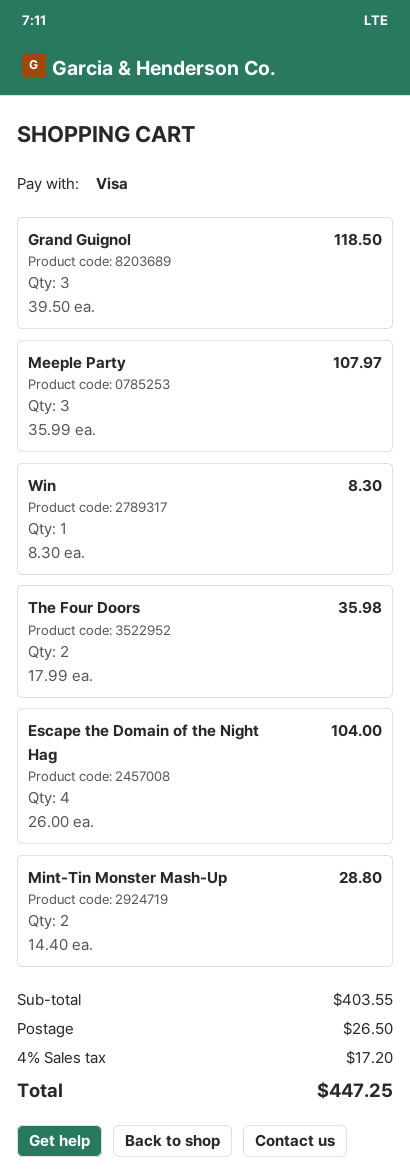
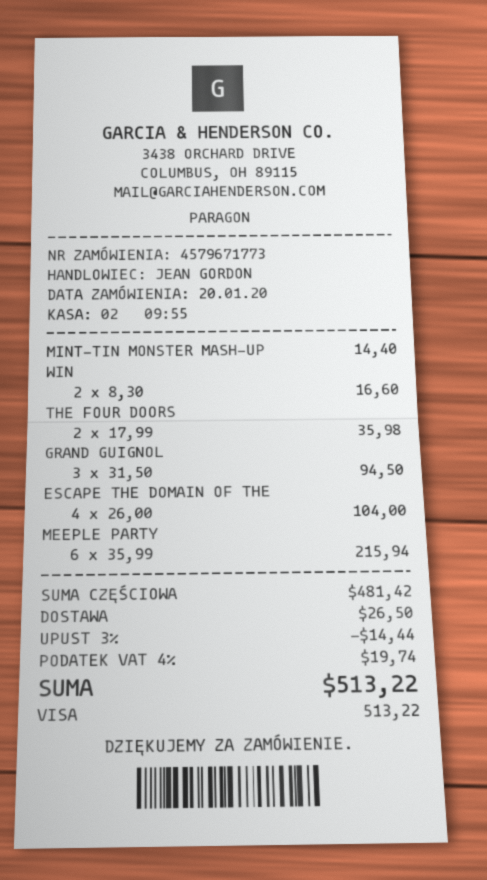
Grand Guignol: 3 x 39.50 = 118.50 -> 3 x 31.50 = 94.50
Meeple Party: 3 x 35.99 = 107.97 -> 6 x 35.99 = 215.94
Win: 1 x 8.30 = 8.30 -> 2 x 8.30 = 16.60
Mint-Tin Monster Mash-Up: 2 x 14.40 = 28.80 -> 1 x 14.40 = 14.40
subtotal: 403.55 -> 481.42
discount: none -> 3% = 14.44
tax: 4% = 17.20 -> 4% = 19.74
total: 447.25 -> 513.22

